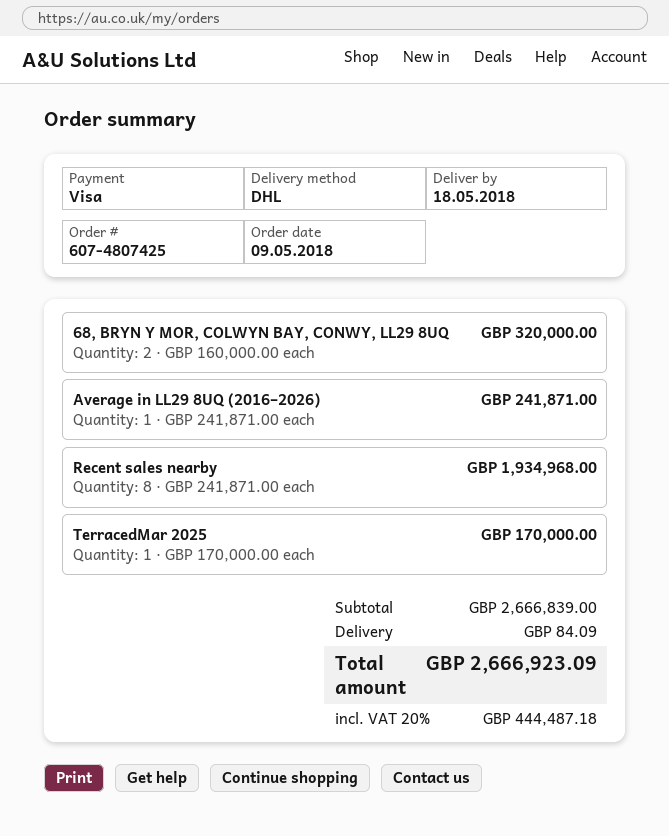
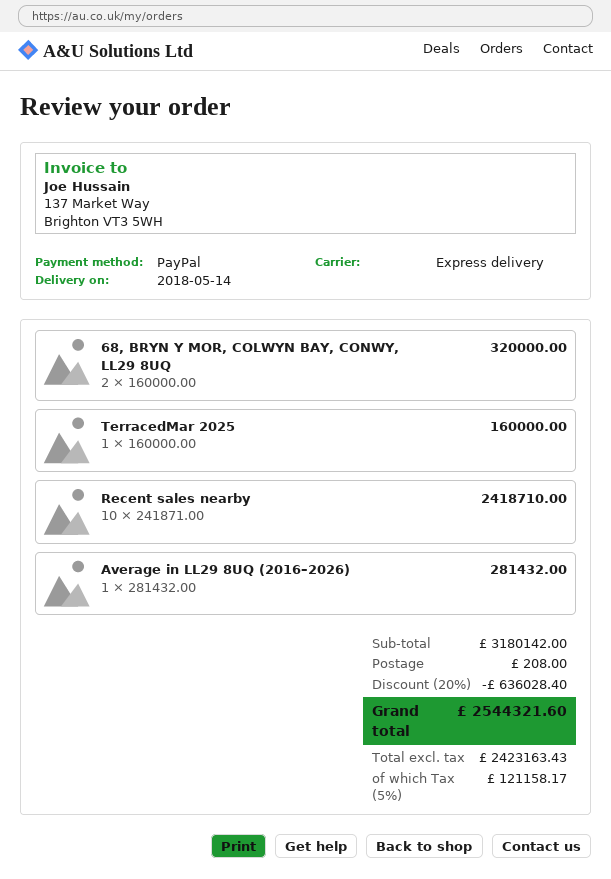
delivery date: 2018-05-18 -> 2018-05-14
payment method: Visa -> PayPal
shipping method: DHL -> express
Average in LL29 8UQ (2016–2026): 1 x 241871.00 = 241871.00 -> 1 x 281432.00 = 281432.00
Recent sales nearby: 8 x 241871.00 = 1934968.00 -> 10 x 241871.00 = 2418710.00
TerracedMar 2025: 1 x 170000.00 = 170000.00 -> 1 x 160000.00 = 160000.00
subtotal: 2666839.00 -> 3180142.00
discount: none -> 20% = 636028.40
shipping: 84.09 -> 208.00
tax: 20% = 444487.18 -> 5% = 121158.17
total: 2666923.09 -> 2544321.60

